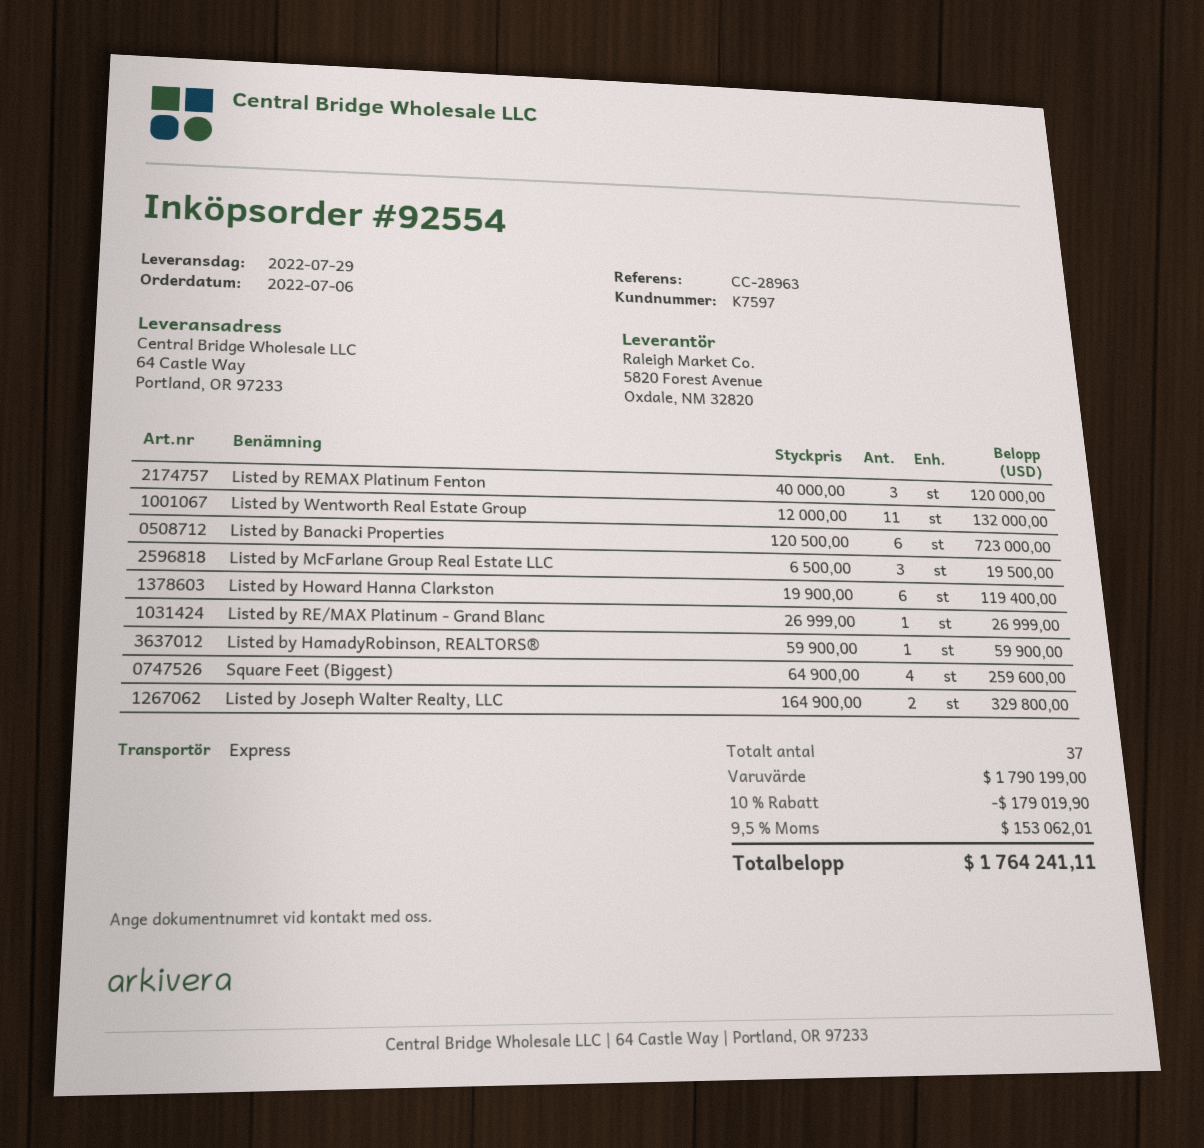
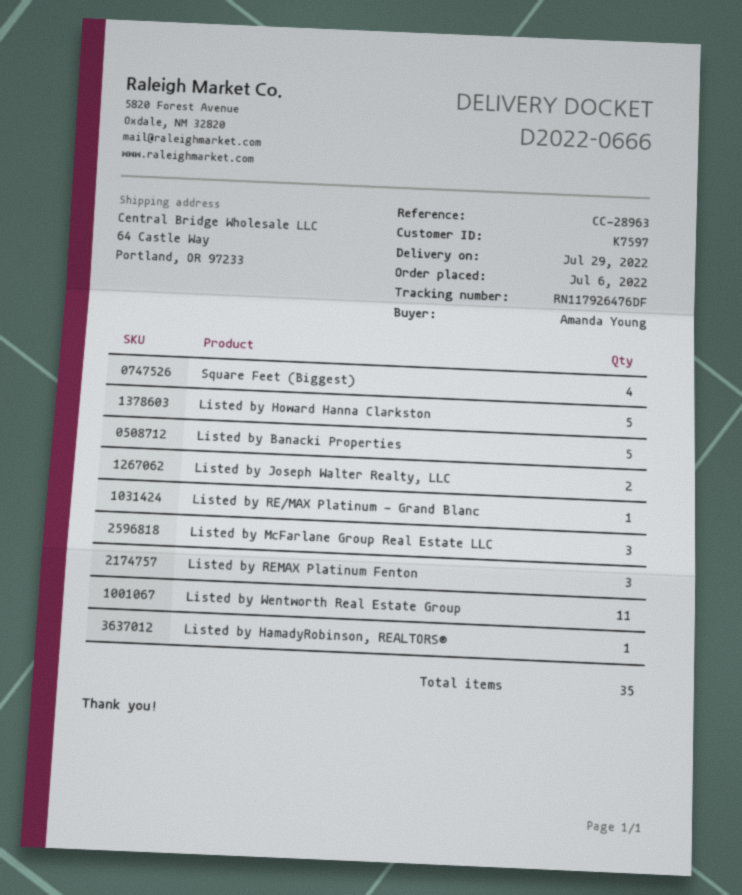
Listed by Banacki Properties: 6 -> 5
Listed by Howard Hanna Clarkston: 6 -> 5
total quantity: 37 -> 35

